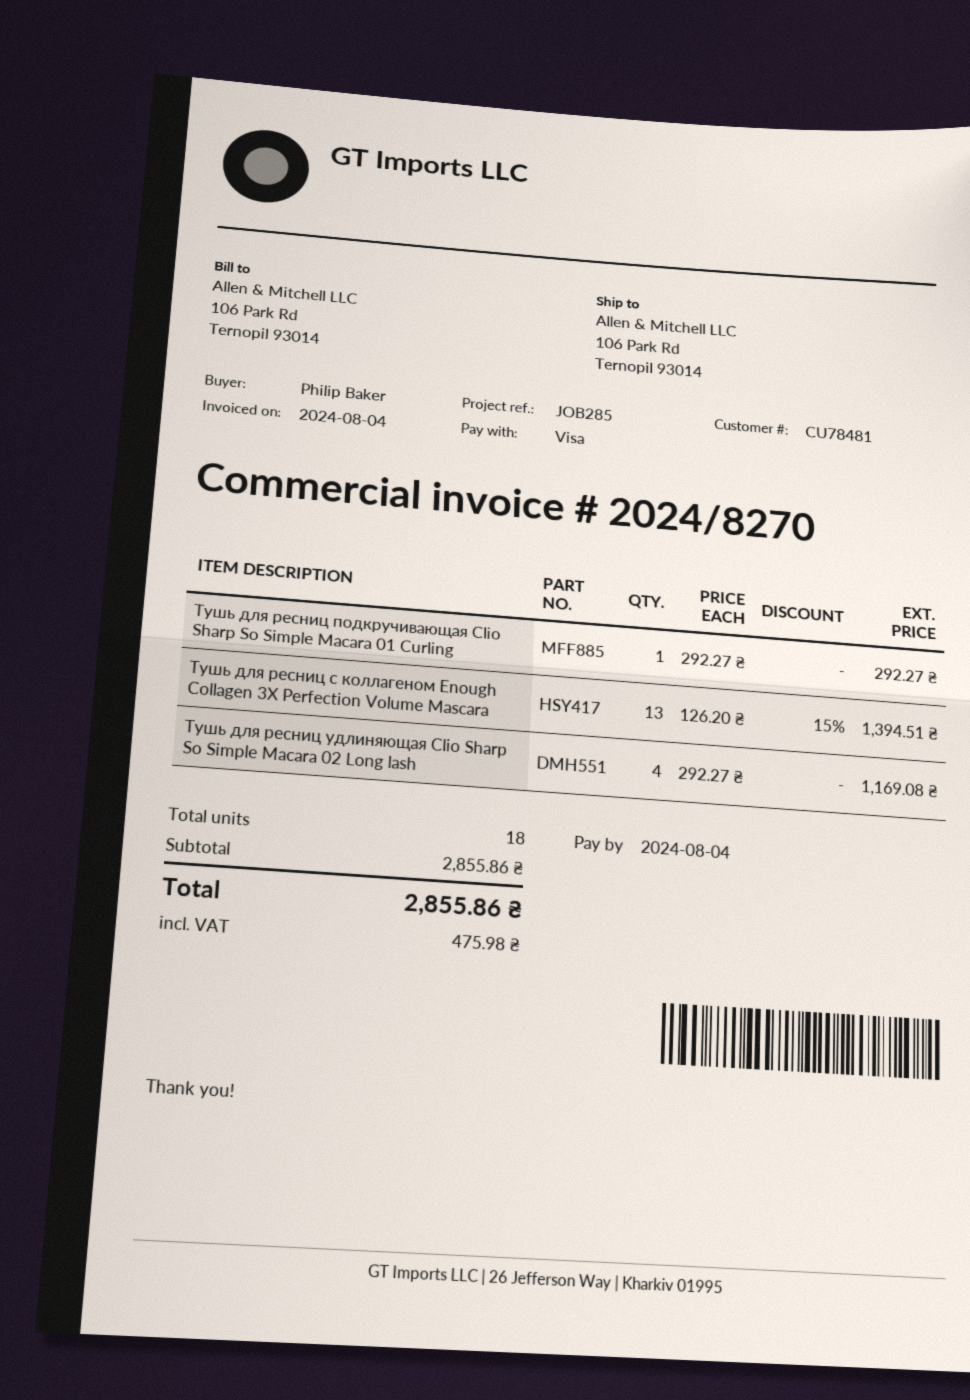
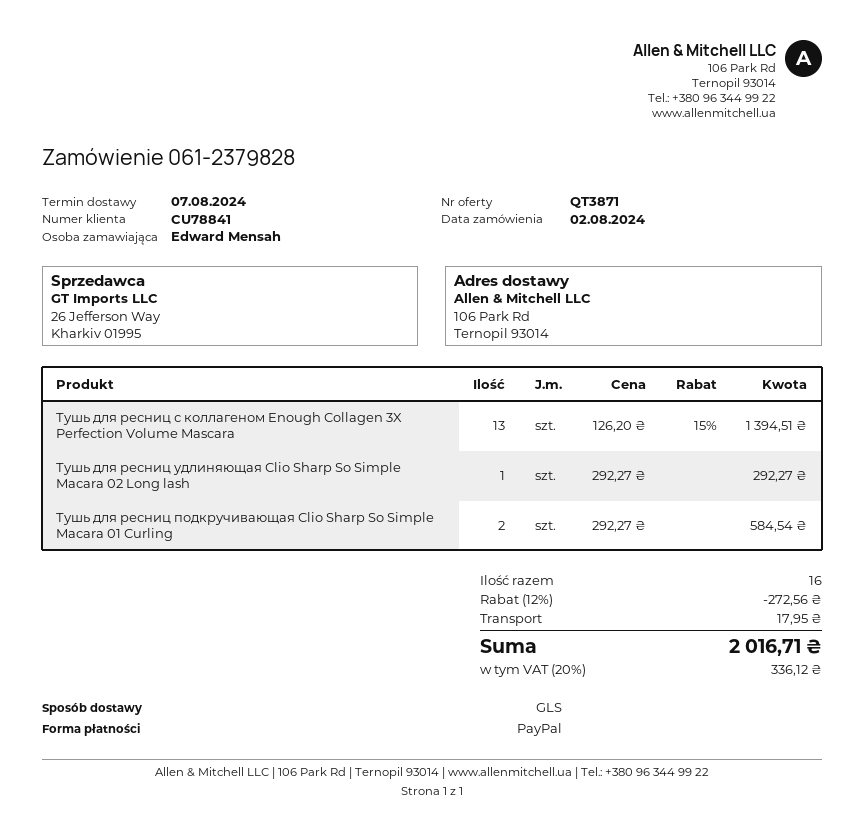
customer number: CU78481 -> CU78841
ordered by: Philip Baker -> Edward Mensah
payment method: Visa -> PayPal
Тушь для ресниц подкручивающая Clio Sharp So Simple Macara 01 Curling: 1 x 292.27 = 292.27 -> 2 x 292.27 = 584.54
Тушь для ресниц удлиняющая Clio Sharp So Simple Macara 02 Long lash: 4 x 292.27 = 1169.08 -> 1 x 292.27 = 292.27
total quantity: 18 -> 16
discount: none -> 12% = 272.56
shipping: none -> 17.95
tax: 475.98 -> 336.12
total: 2855.86 -> 2016.71

